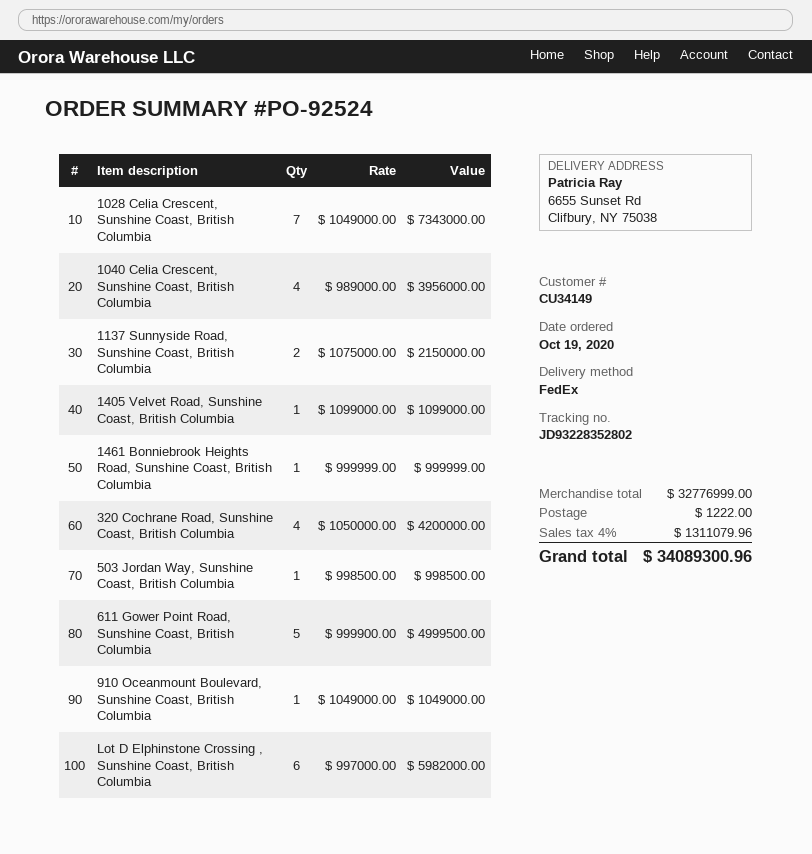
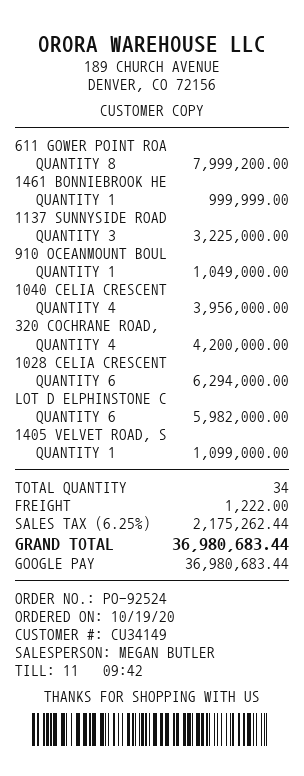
1028 Celia Crescent, Sunshine Coast, British Columbia: 7 for 7343000.00 -> 6 for 6294000.00
1137 Sunnyside Road, Sunshine Coast, British Columbia: 2 for 2150000.00 -> 3 for 3225000.00
503 Jordan Way, Sunshine Coast, British Columbia: 1 for 998500.00 -> none
611 Gower Point Road, Sunshine Coast, British Columbia: 5 for 4999500.00 -> 8 for 7999200.00
tax: 4% = 1311079.96 -> 6.25% = 2175262.44
total: 34089300.96 -> 36980683.44

